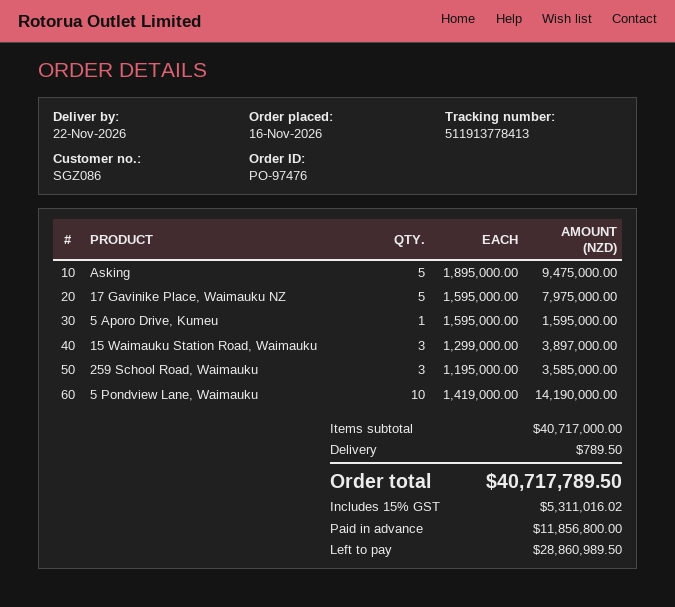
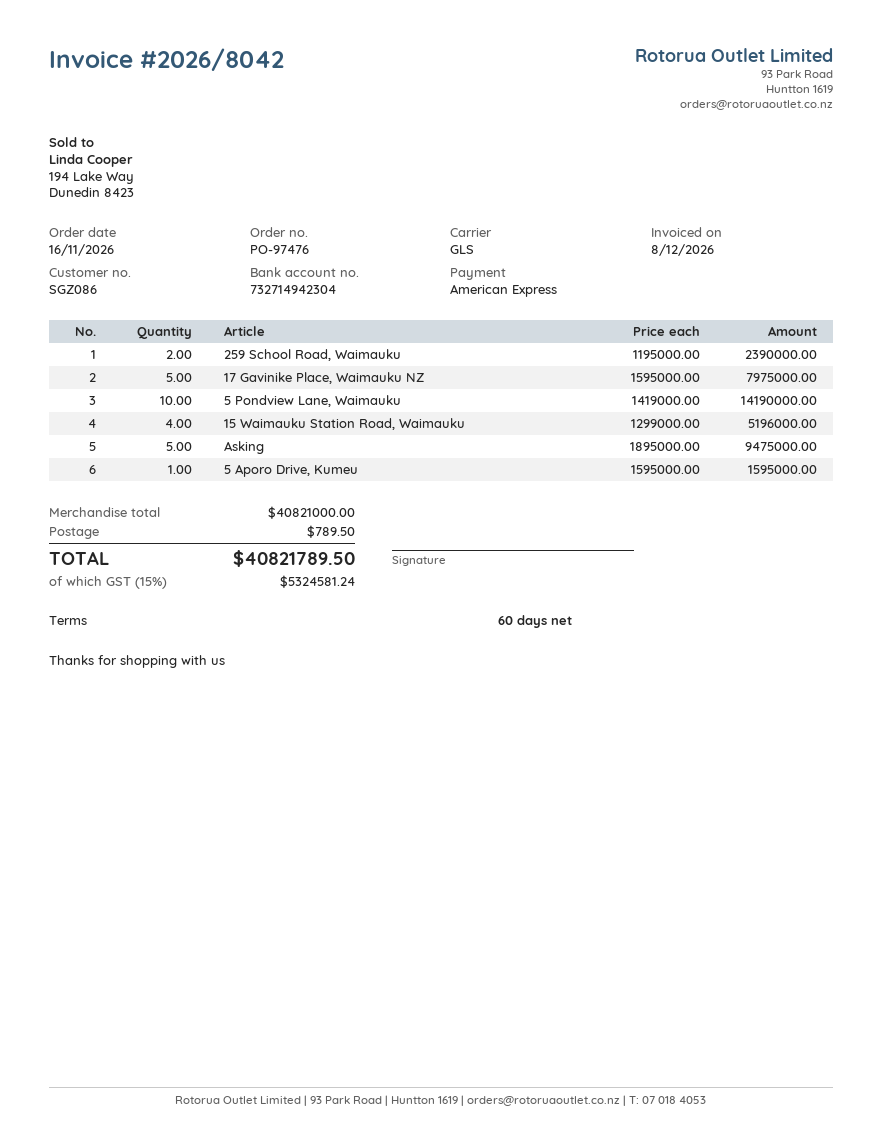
15 Waimauku Station Road, Waimauku: 3 x 1299000.00 = 3897000.00 -> 4 x 1299000.00 = 5196000.00
259 School Road, Waimauku: 3 x 1195000.00 = 3585000.00 -> 2 x 1195000.00 = 2390000.00
subtotal: 40717000.00 -> 40821000.00
tax: 15% = 5311016.02 -> 15% = 5324581.24
total: 40717789.50 -> 40821789.50

